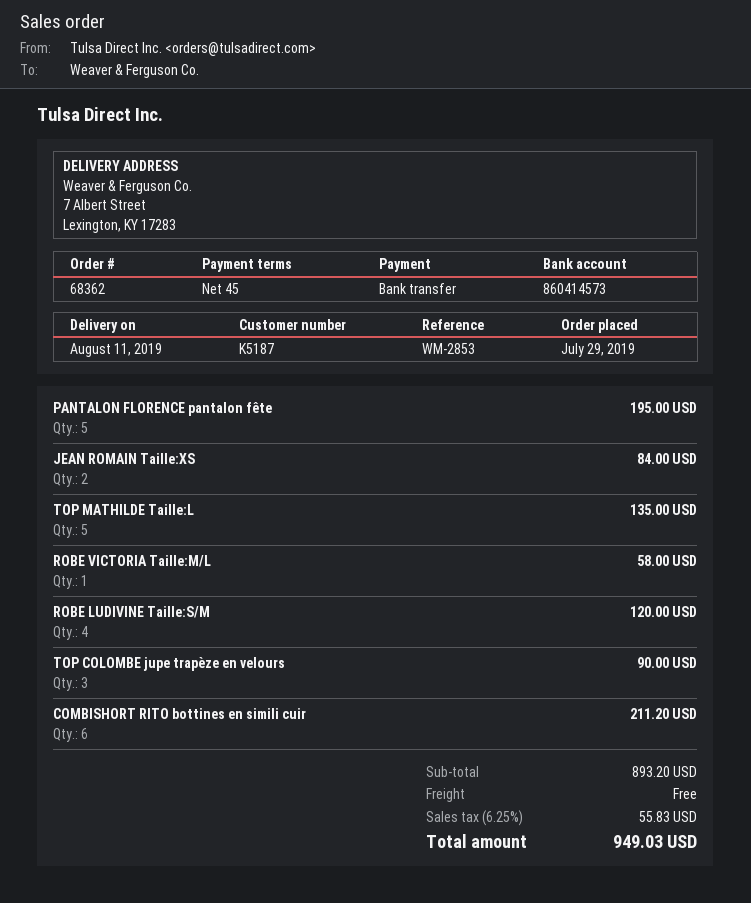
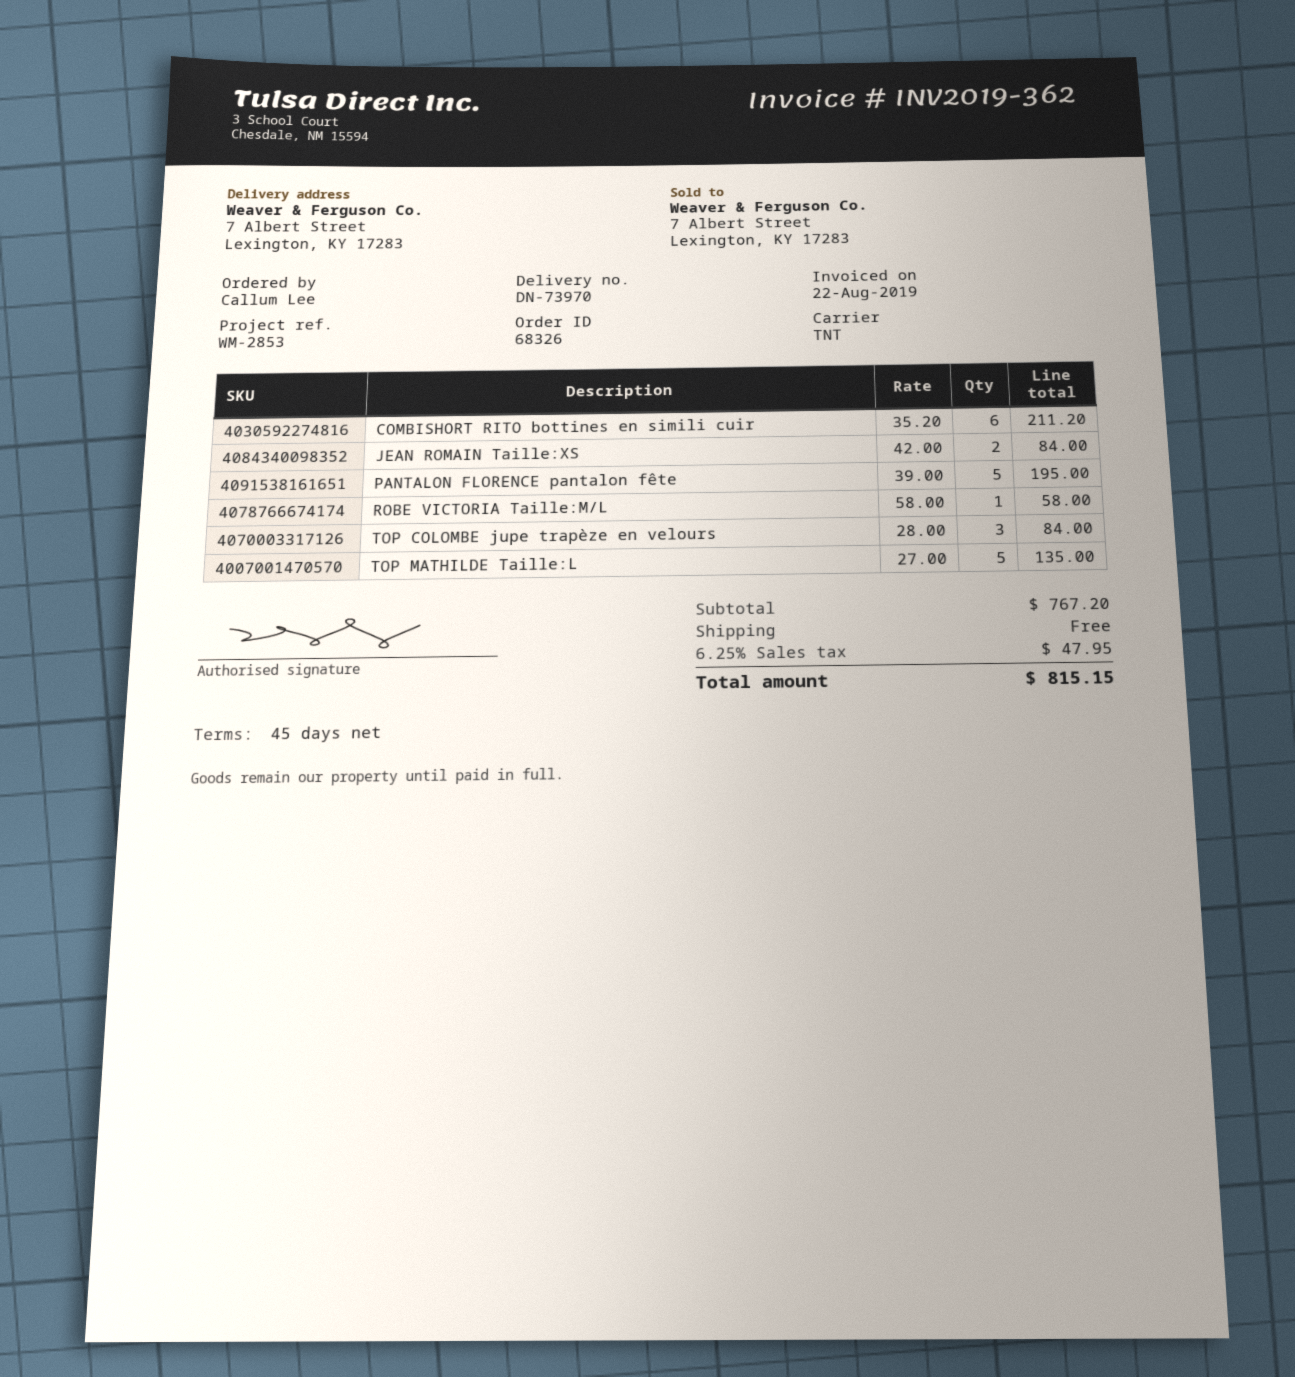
order number: 68362 -> 68326
ROBE LUDIVINE Taille:S/M: 4 for 120.00 -> none
TOP COLOMBE jupe trapèze en velours: 3 for 90.00 -> 3 for 84.00
subtotal: 893.20 -> 767.20
tax: 6.25% = 55.83 -> 6.25% = 47.95
total: 949.03 -> 815.15

